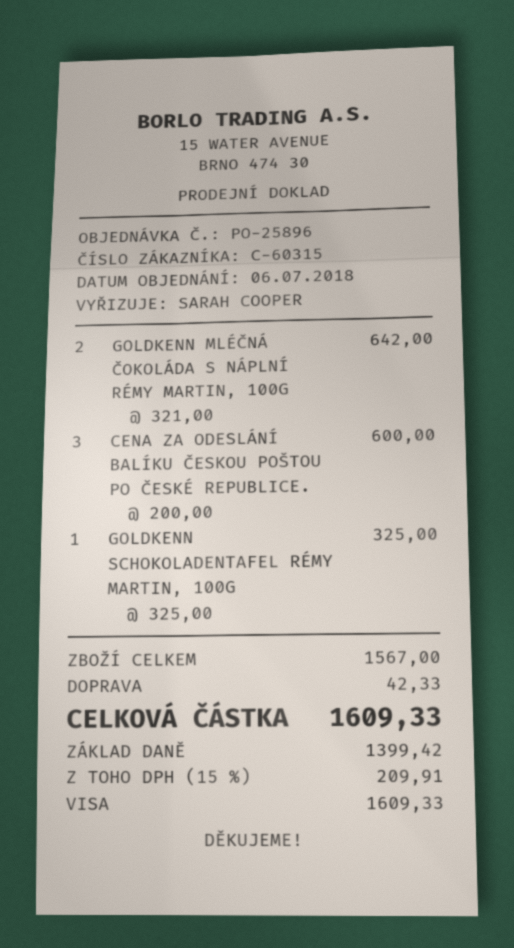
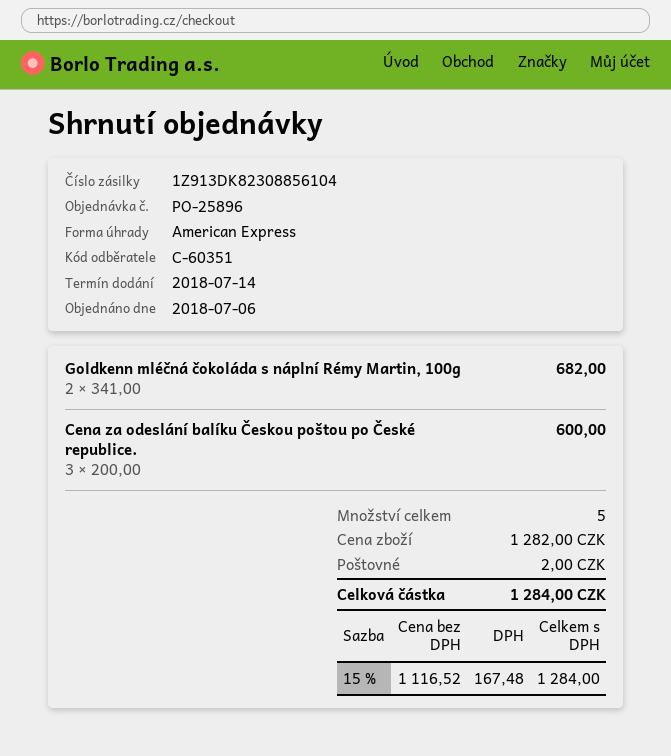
customer number: C-60315 -> C-60351
payment method: Visa -> American Express
GOLDKENN MLÉČNÁ ČOKOLÁDA S NÁPLNÍ RÉMY MARTIN, 100G: 2 x 321.00 = 642.00 -> 2 x 341.00 = 682.00
GOLDKENN SCHOKOLADENTAFEL RÉMY MARTIN, 100G: 1 x 325.00 = 325.00 -> none
subtotal: 1567.00 -> 1282.00
shipping: 42.33 -> 2.00
net: 1399.42 -> 1116.52
tax: 15% = 209.91 -> 15% = 167.48
total: 1609.33 -> 1284.00

